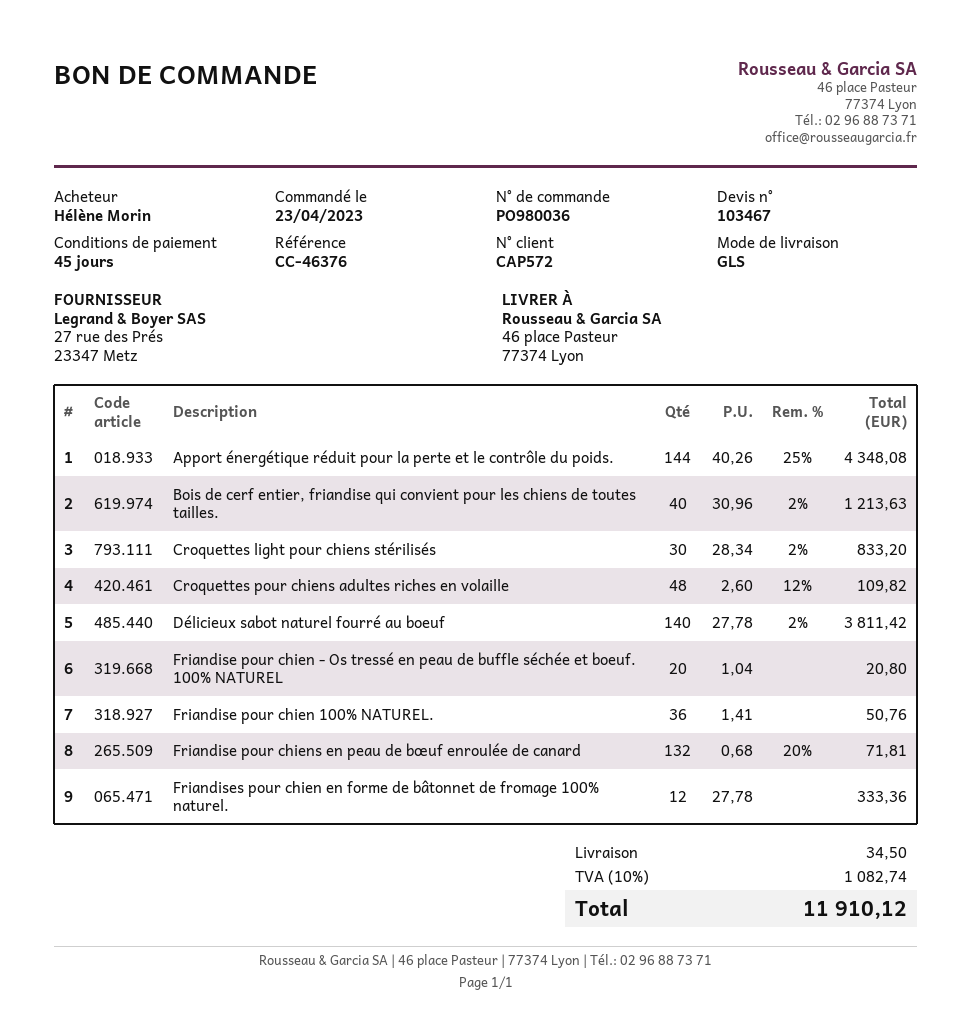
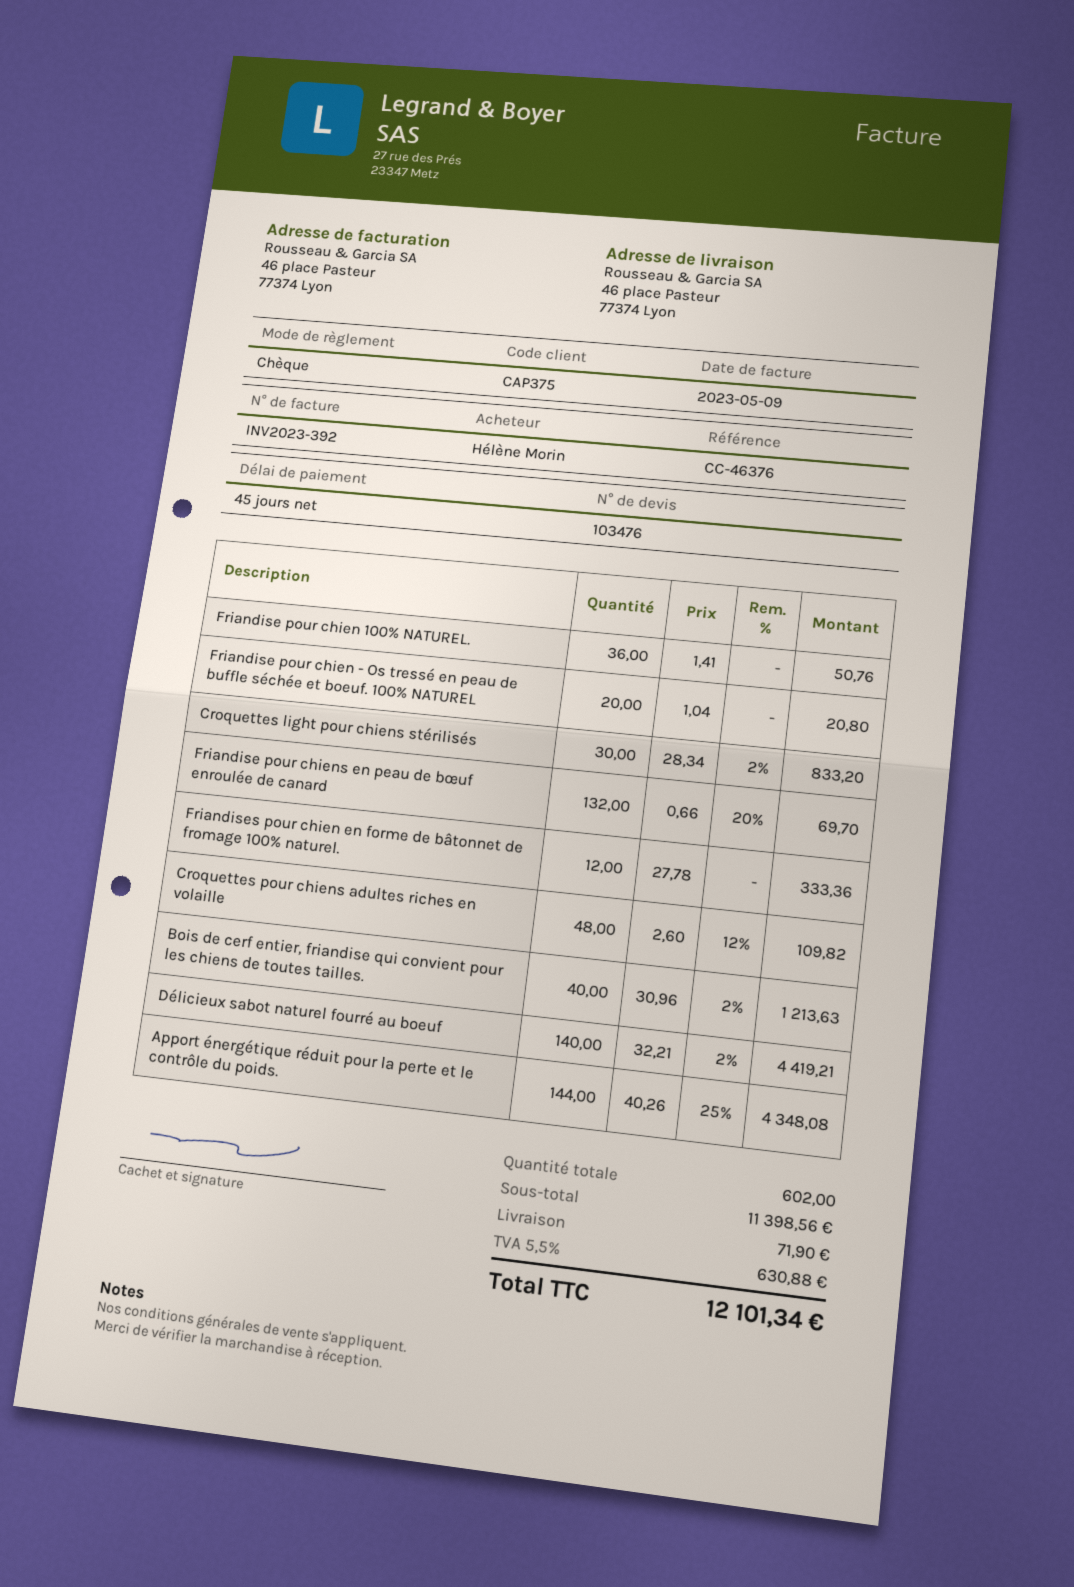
quote number: 103467 -> 103476
customer number: CAP572 -> CAP375
Délicieux sabot naturel fourré au boeuf: 140 x 27.78 - 2% = 3811.42 -> 140 x 32.21 - 2% = 4419.21
Friandise pour chiens en peau de bœuf enroulée de canard: 132 x 0.68 - 20% = 71.81 -> 132 x 0.66 - 20% = 69.70
shipping: 34.50 -> 71.90
tax: 10% = 1082.74 -> 5.5% = 630.88
total: 11910.12 -> 12101.34

